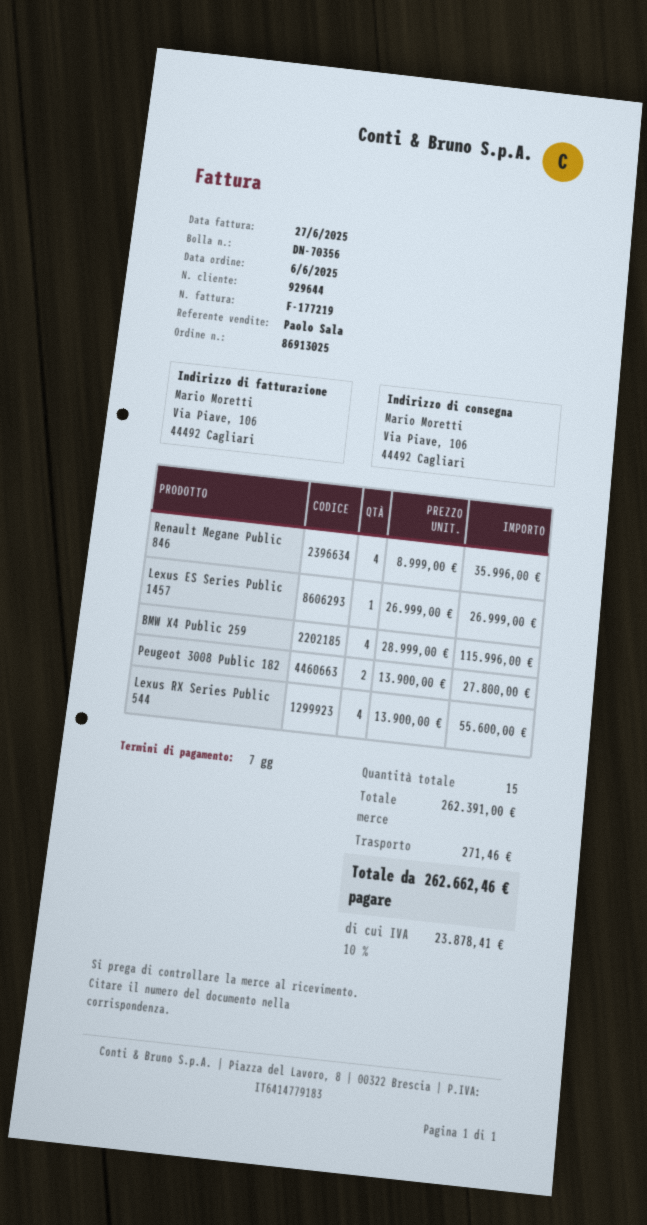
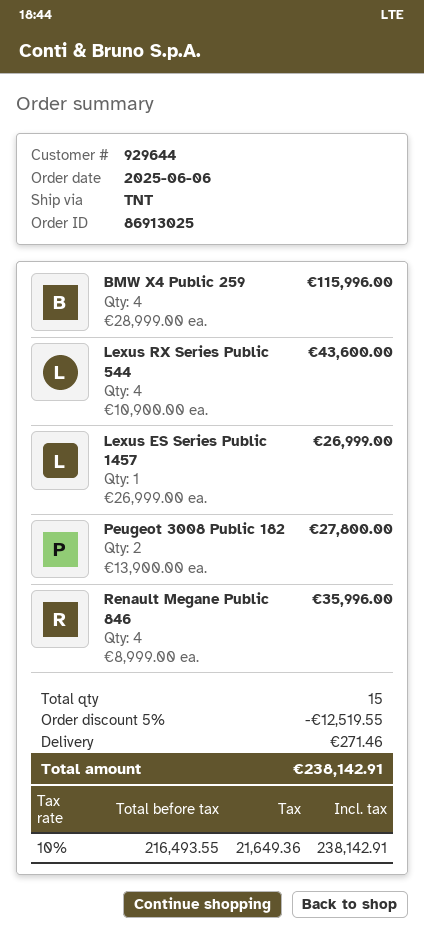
Lexus RX Series Public 544: 4 x 13900.00 = 55600.00 -> 4 x 10900.00 = 43600.00
discount: none -> 5% = 12519.55
tax: 10% = 23878.41 -> 10% = 21649.36
total: 262662.46 -> 238142.91

